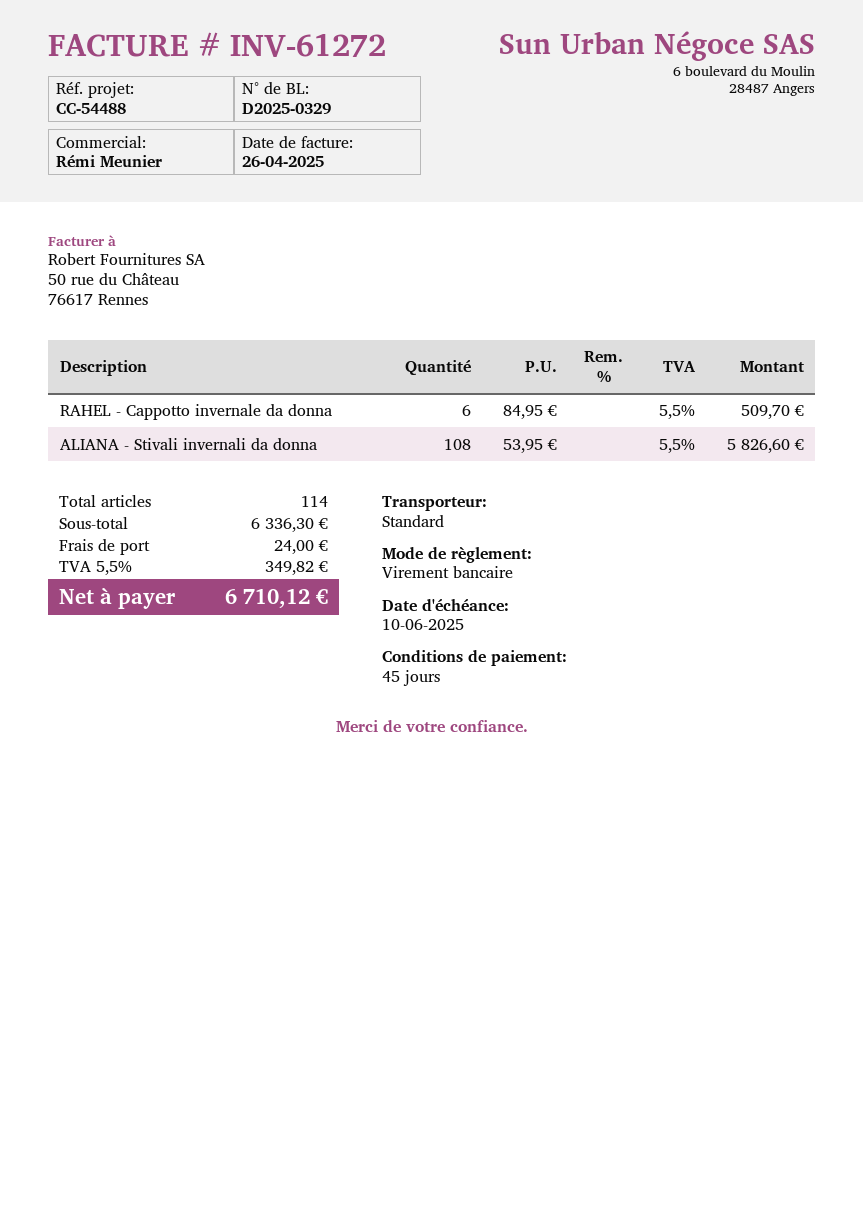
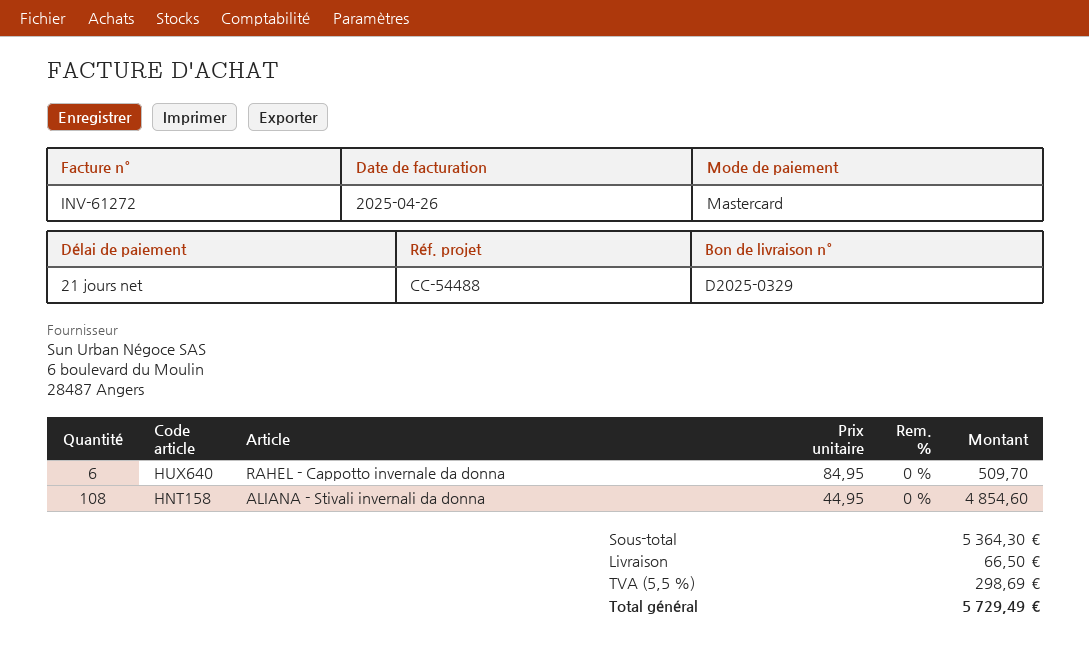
payment terms: 45 days -> 21 days
payment method: bank transfer -> Mastercard
ALIANA - Stivali invernali da donna: 108 x 53.95 = 5826.60 -> 108 x 44.95 = 4854.60
subtotal: 6336.30 -> 5364.30
shipping: 24.00 -> 66.50
tax: 5.5% = 349.82 -> 5.5% = 298.69
total: 6710.12 -> 5729.49

